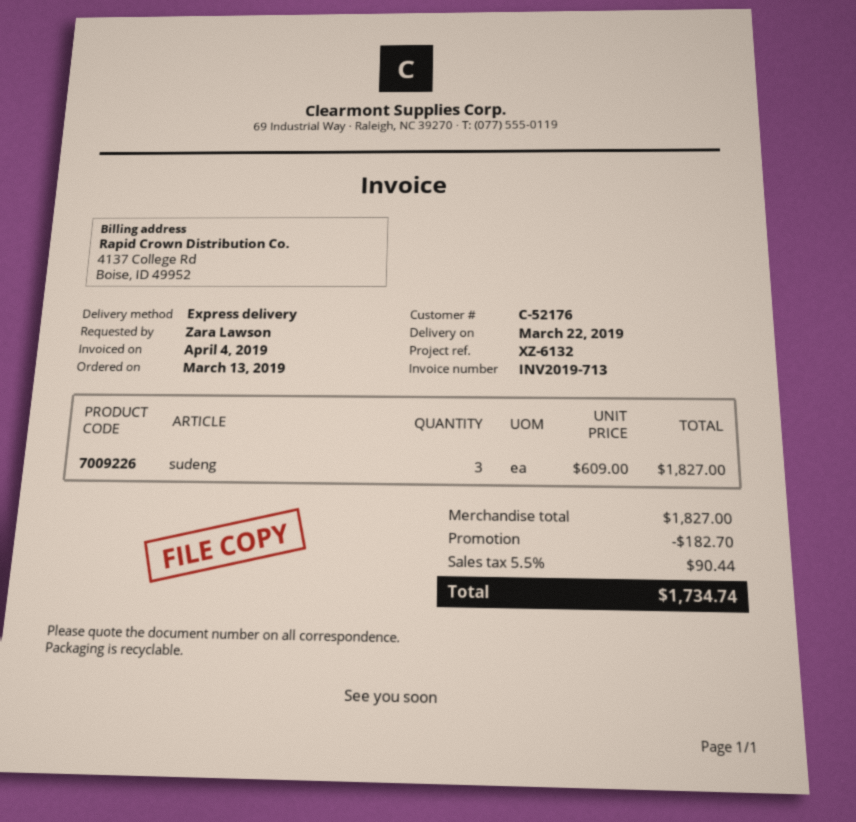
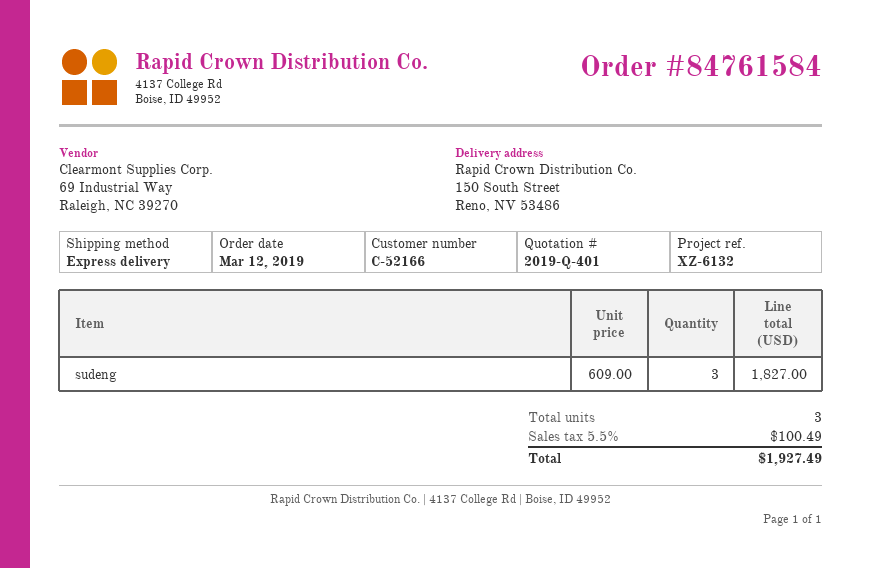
order date: 2019-03-13 -> 2019-03-12
customer number: C-52176 -> C-52166
discount: 182.70 -> none
tax: 5.5% = 90.44 -> 5.5% = 100.49
total: 1734.74 -> 1927.49

